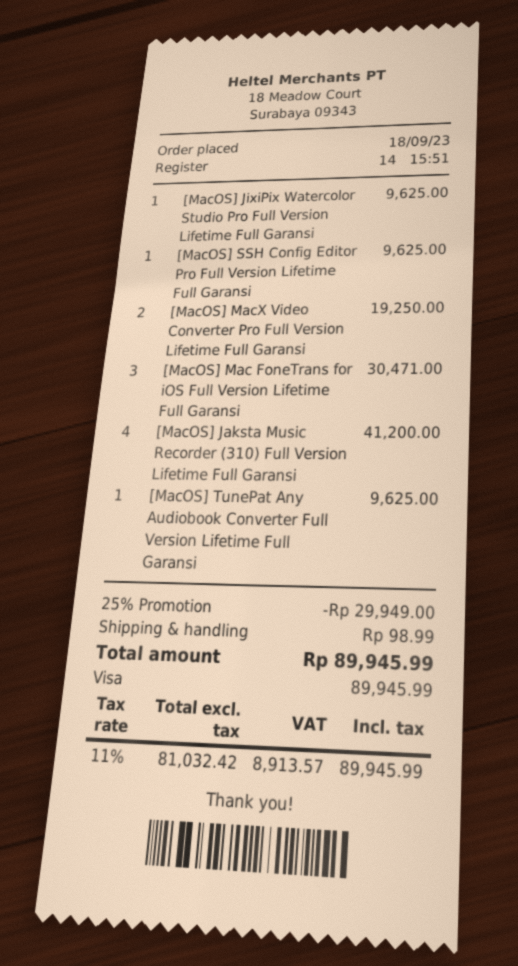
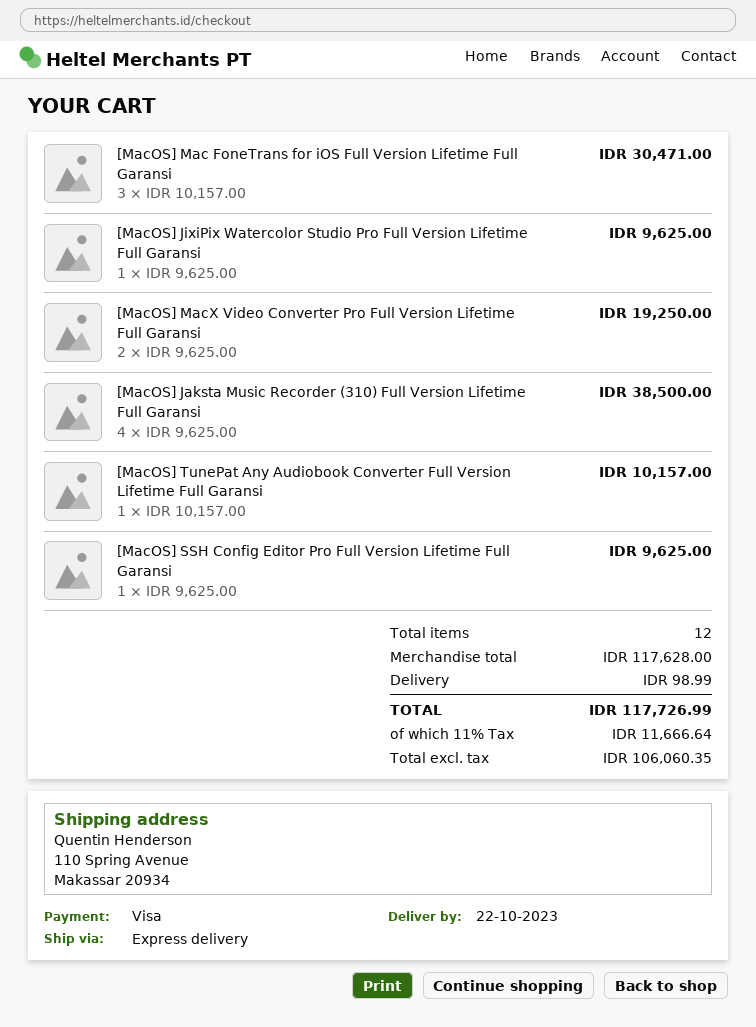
[MacOS] Jaksta Music Recorder (310) Full Version Lifetime Full Garansi: 4 for 41200.00 -> 4 for 38500.00
[MacOS] TunePat Any Audiobook Converter Full Version Lifetime Full Garansi: 1 for 9625.00 -> 1 for 10157.00
discount: 25% = 29949.00 -> none
net: 81032.42 -> 106060.35
tax: 11% = 8913.57 -> 11% = 11666.64
total: 89945.99 -> 117726.99

